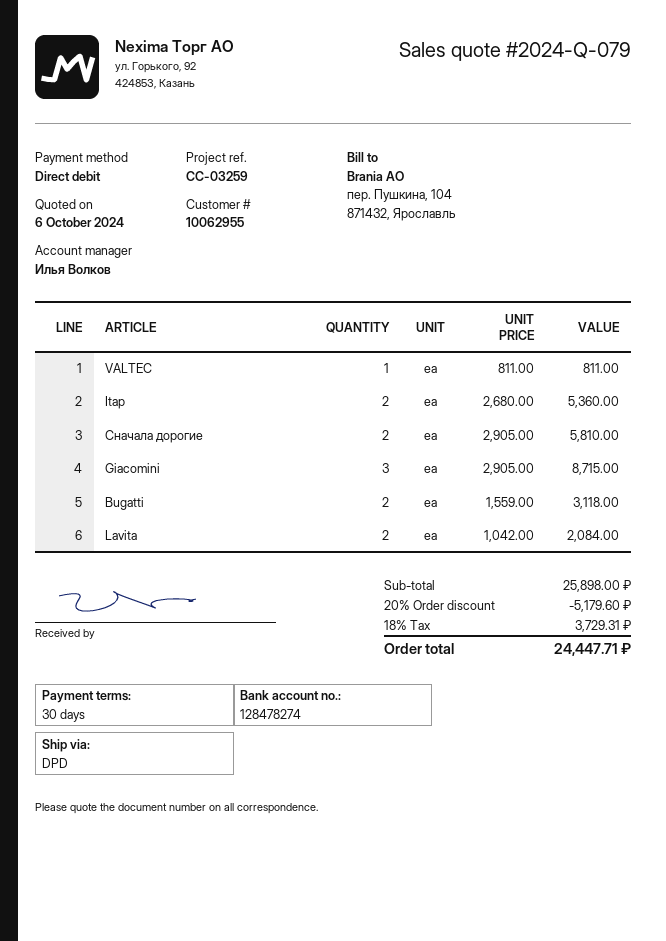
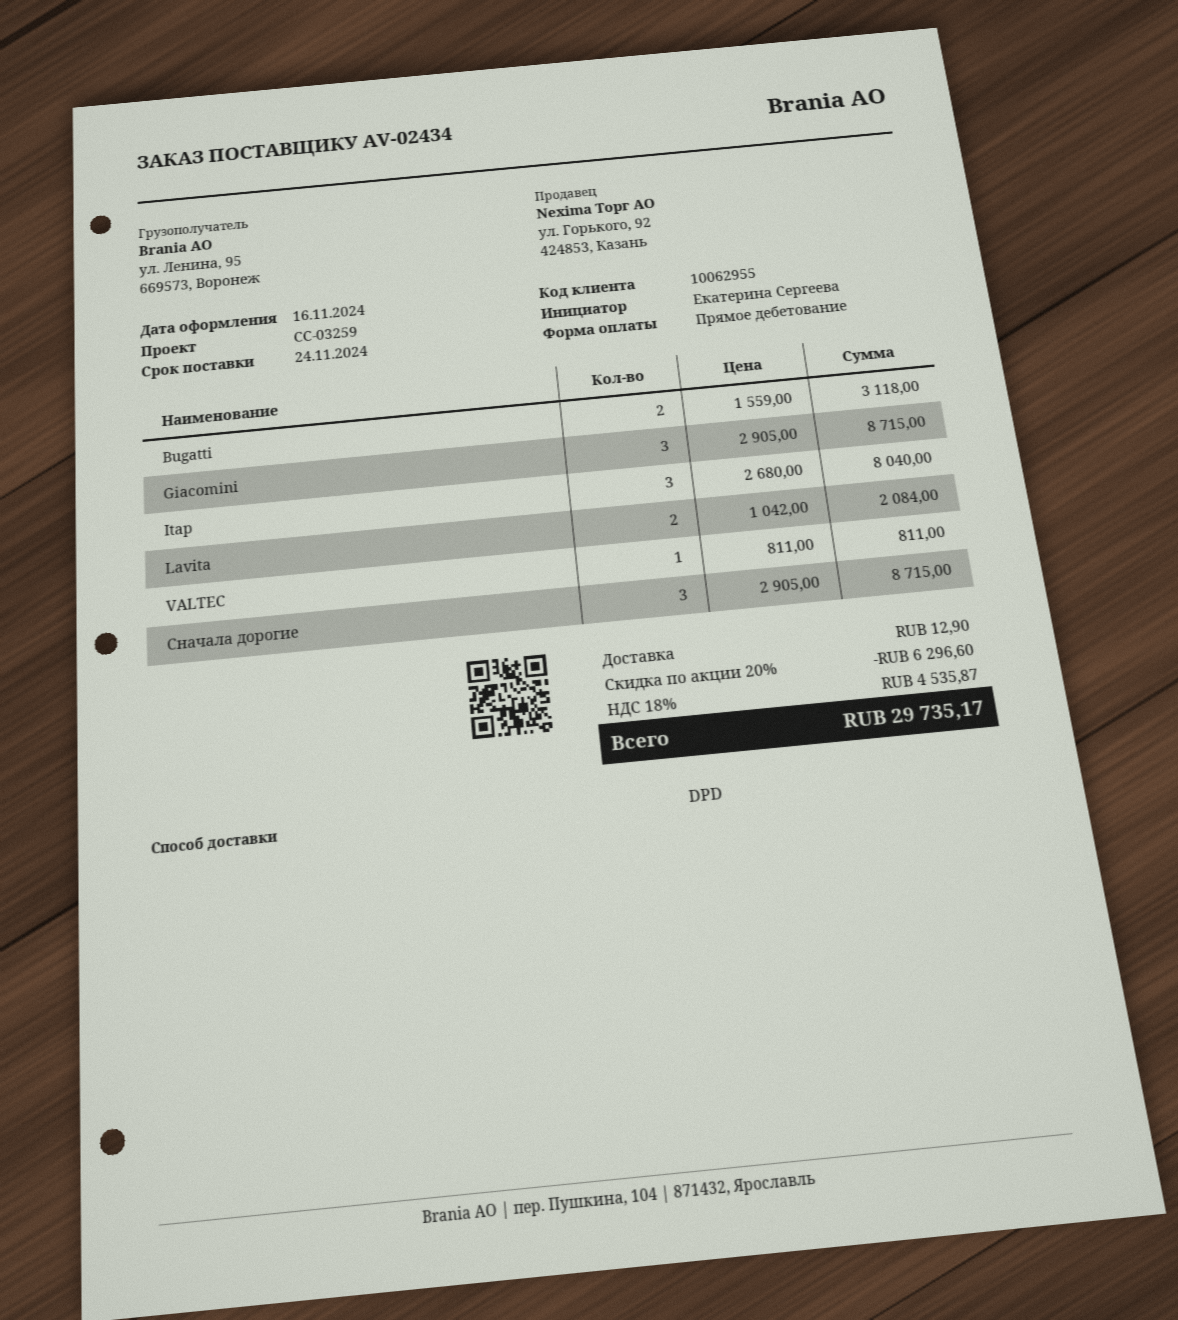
Itap: 2 x 2680.00 = 5360.00 -> 3 x 2680.00 = 8040.00
Сначала дорогие: 2 x 2905.00 = 5810.00 -> 3 x 2905.00 = 8715.00
discount: 20% = 5179.60 -> 20% = 6296.60
shipping: none -> 12.90
tax: 18% = 3729.31 -> 18% = 4535.87
total: 24447.71 -> 29735.17

